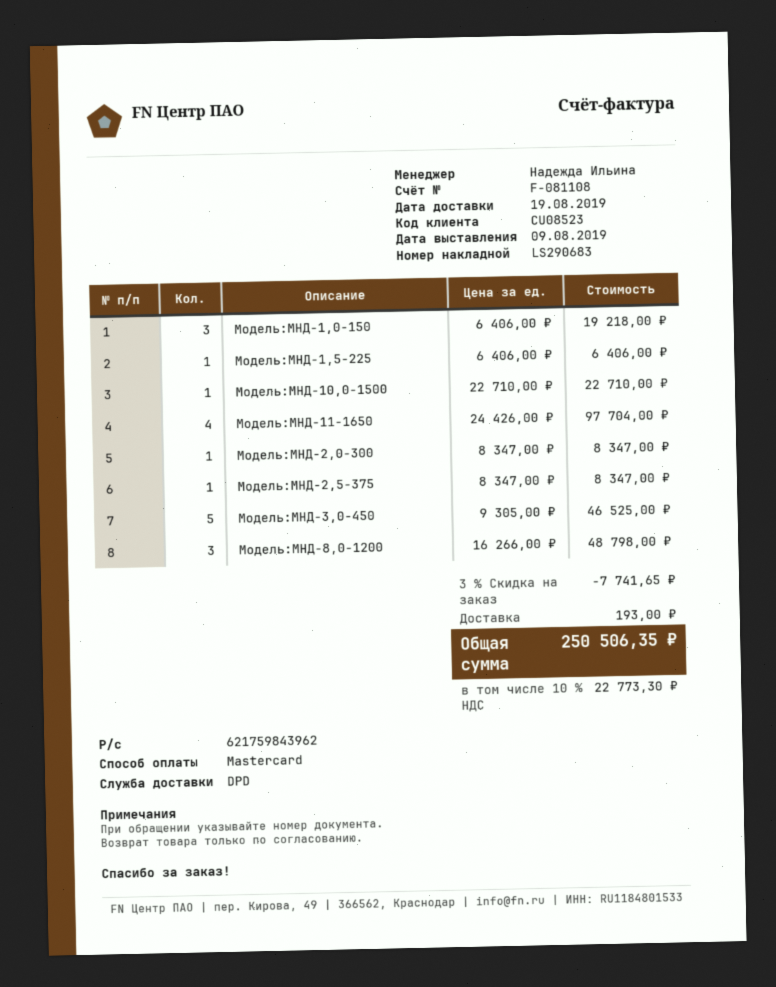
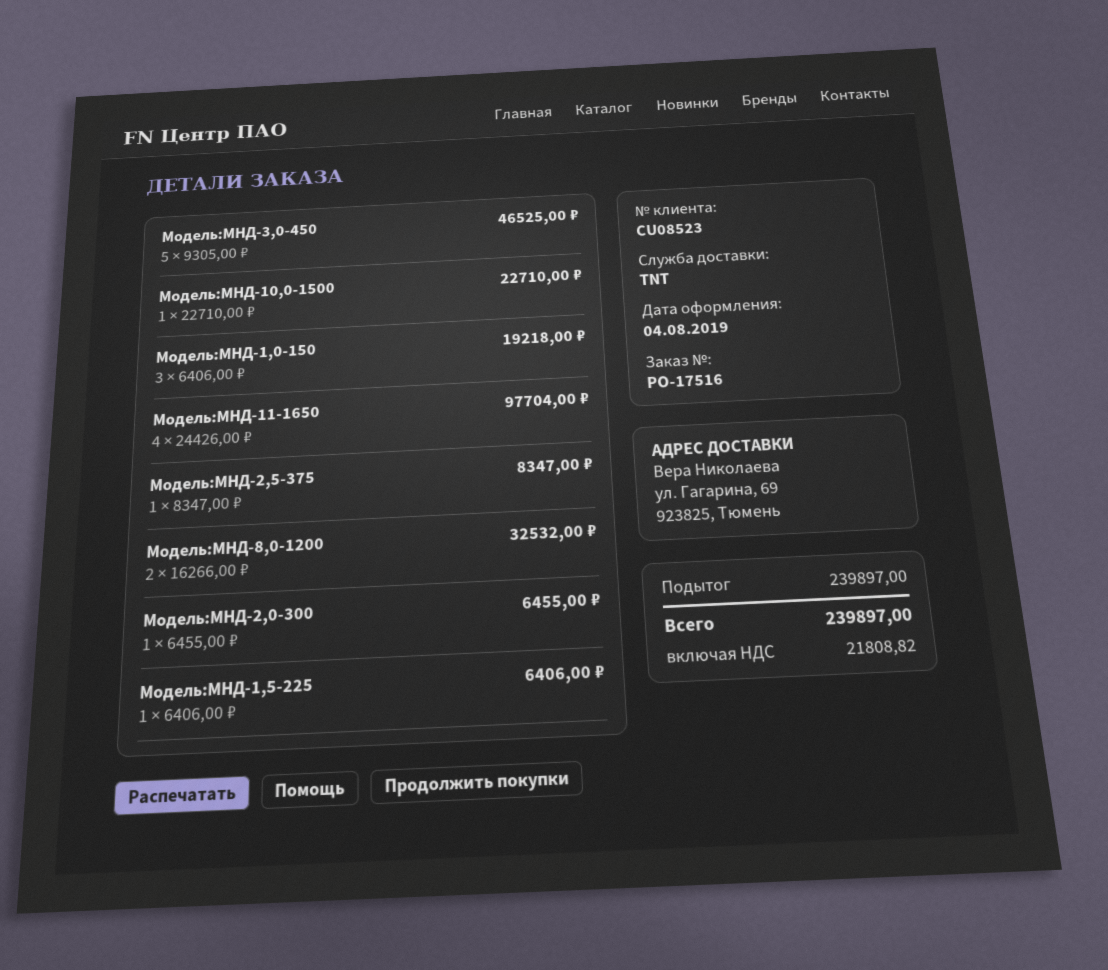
shipping method: DPD -> TNT
Модель:МНД-2,0-300: 1 x 8347.00 = 8347.00 -> 1 x 6455.00 = 6455.00
Модель:МНД-8,0-1200: 3 x 16266.00 = 48798.00 -> 2 x 16266.00 = 32532.00
discount: 3% = 7741.65 -> none
shipping: 193.00 -> none
tax: 22773.30 -> 21808.82
total: 250506.35 -> 239897.00

